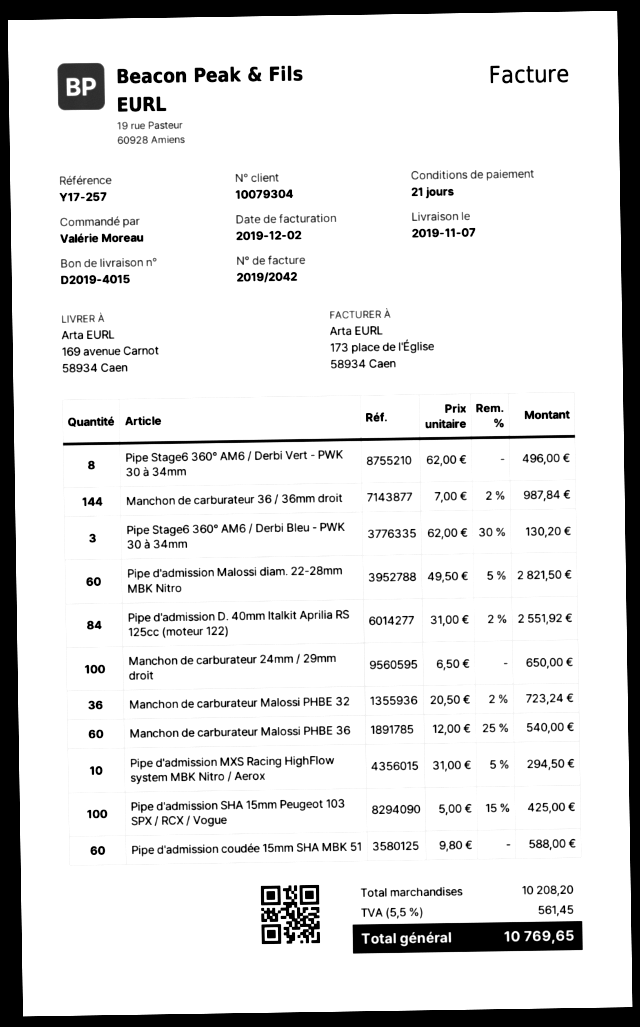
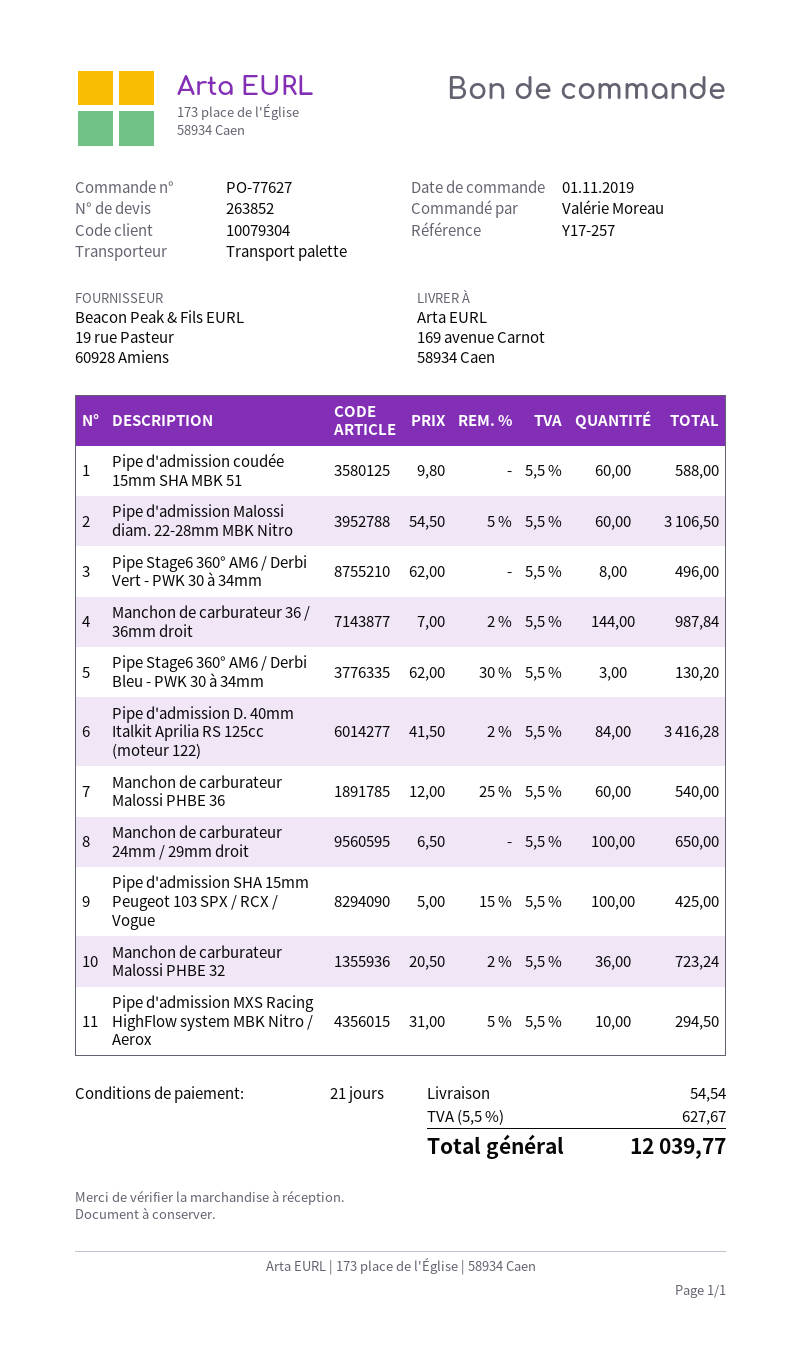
Pipe d'admission Malossi diam. 22-28mm MBK Nitro: 60 x 49.50 - 5% = 2821.50 -> 60 x 54.50 - 5% = 3106.50
Pipe d'admission D. 40mm Italkit Aprilia RS 125cc (moteur 122): 84 x 31.00 - 2% = 2551.92 -> 84 x 41.50 - 2% = 3416.28
shipping: none -> 54.54
tax: 5.5% = 561.45 -> 5.5% = 627.67
total: 10769.65 -> 12039.77

